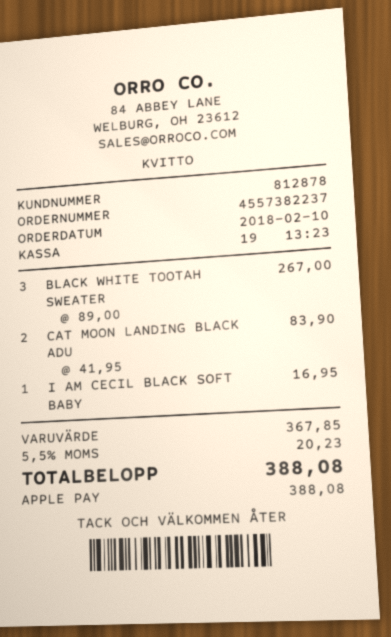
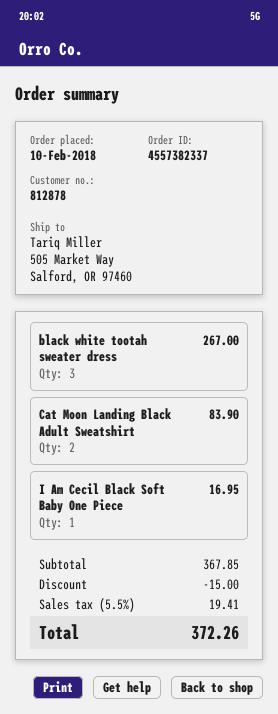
order number: 4557382237 -> 4557382337
discount: none -> 15.00
tax: 5.5% = 20.23 -> 5.5% = 19.41
total: 388.08 -> 372.26

